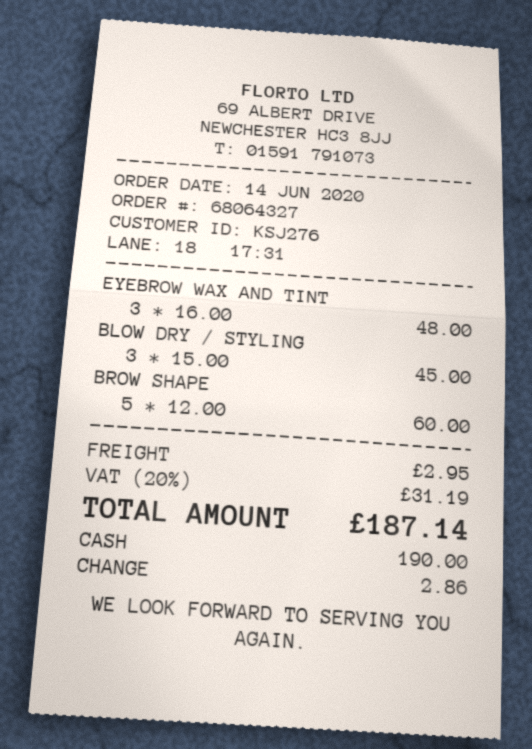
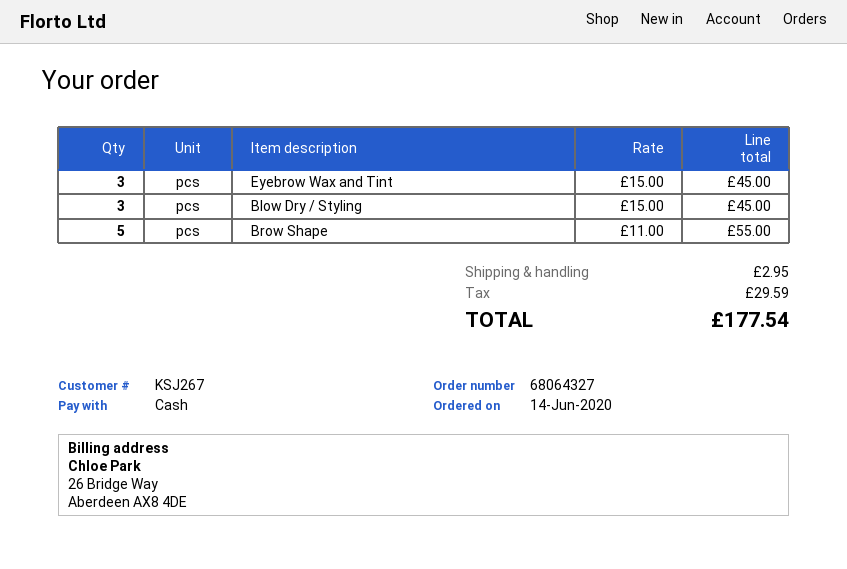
customer number: KSJ276 -> KSJ267
EYEBROW WAX AND TINT: 3 x 16.00 = 48.00 -> 3 x 15.00 = 45.00
BROW SHAPE: 5 x 12.00 = 60.00 -> 5 x 11.00 = 55.00
tax: 31.19 -> 29.59
total: 187.14 -> 177.54

